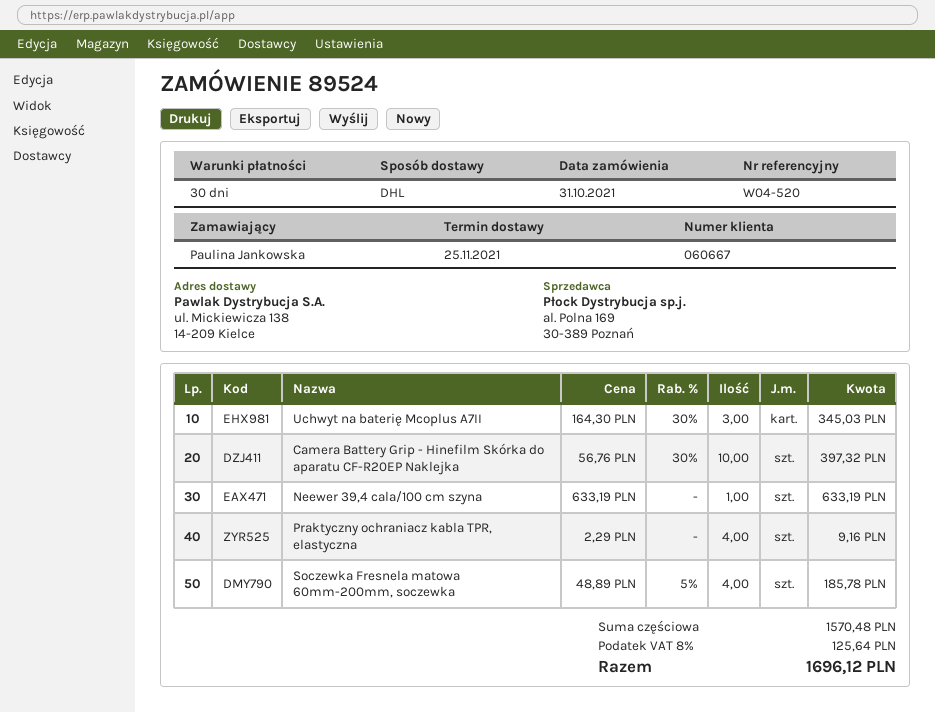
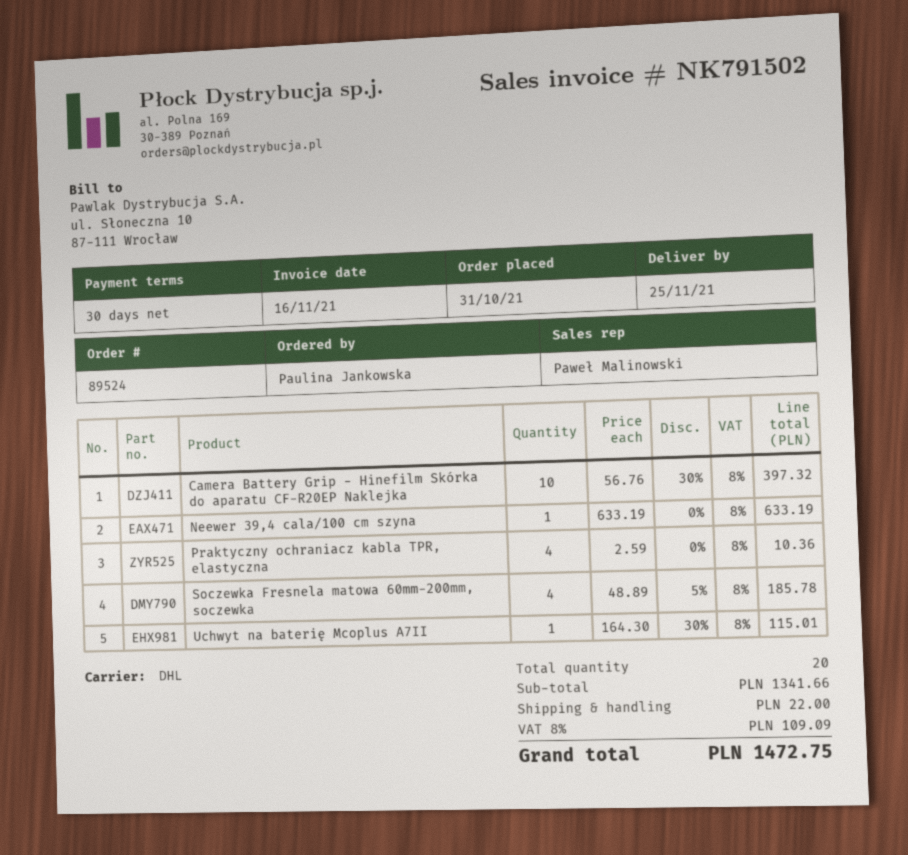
Uchwyt na baterię Mcoplus A7II: 3 x 164.30 - 30% = 345.03 -> 1 x 164.30 - 30% = 115.01
Praktyczny ochraniacz kabla TPR, elastyczna: 4 x 2.29 = 9.16 -> 4 x 2.59 = 10.36
subtotal: 1570.48 -> 1341.66
shipping: none -> 22.00
tax: 8% = 125.64 -> 8% = 109.09
total: 1696.12 -> 1472.75

